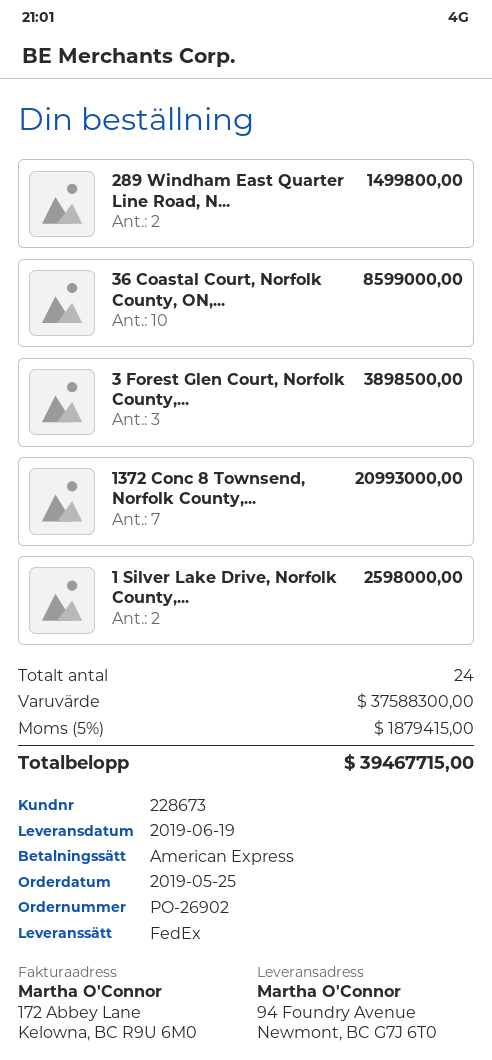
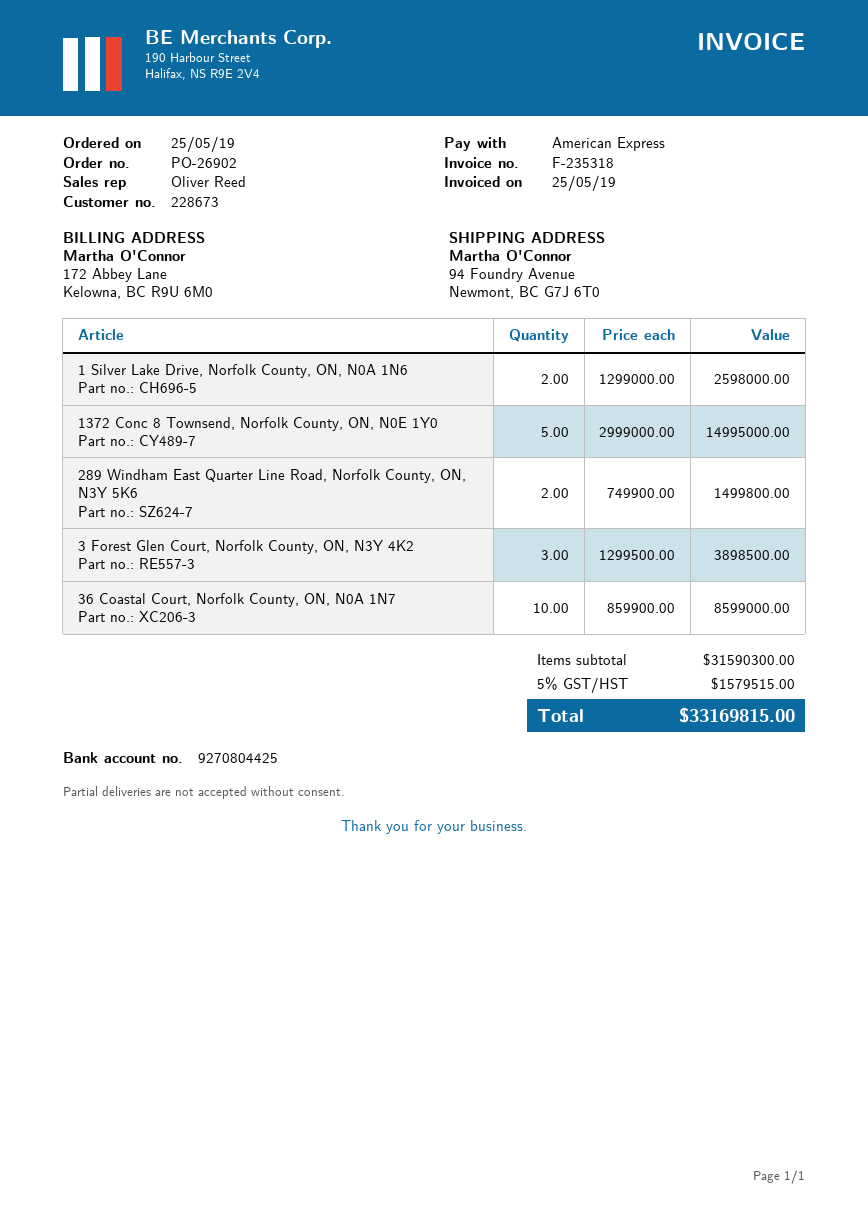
1372 Conc 8 Townsend, Norfolk County,...: 7 for 20993000.00 -> 5 for 14995000.00
subtotal: 37588300.00 -> 31590300.00
tax: 5% = 1879415.00 -> 5% = 1579515.00
total: 39467715.00 -> 33169815.00

